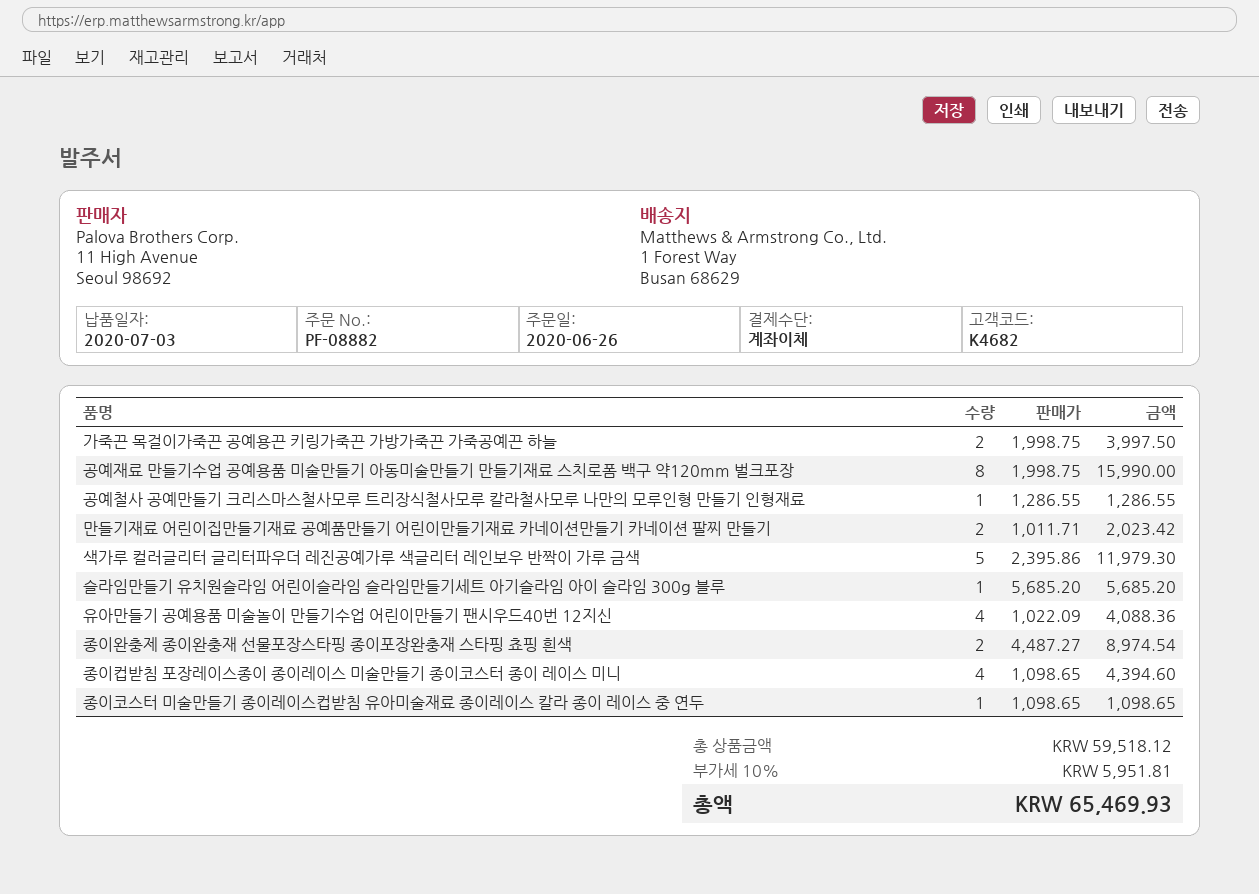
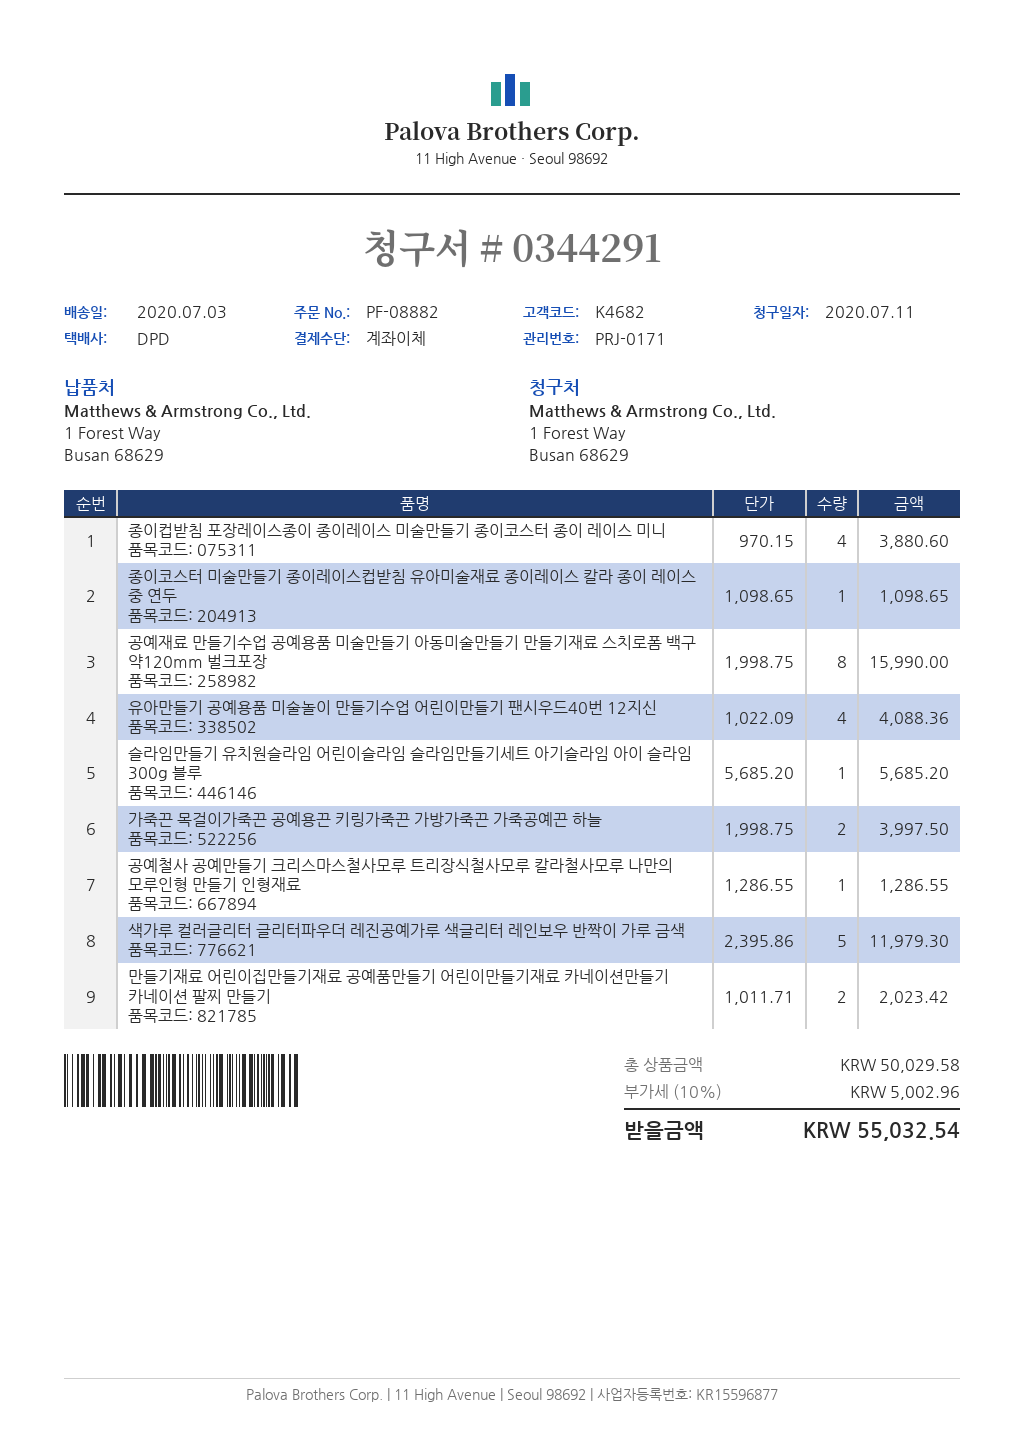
종이완충제 종이완충재 선물포장스타핑 종이포장완충재 스타핑 쵸핑 흰색: 2 x 4487.27 = 8974.54 -> none
종이컵받침 포장레이스종이 종이레이스 미술만들기 종이코스터 종이 레이스 미니: 4 x 1098.65 = 4394.60 -> 4 x 970.15 = 3880.60
subtotal: 59518.12 -> 50029.58
tax: 10% = 5951.81 -> 10% = 5002.96
total: 65469.93 -> 55032.54

